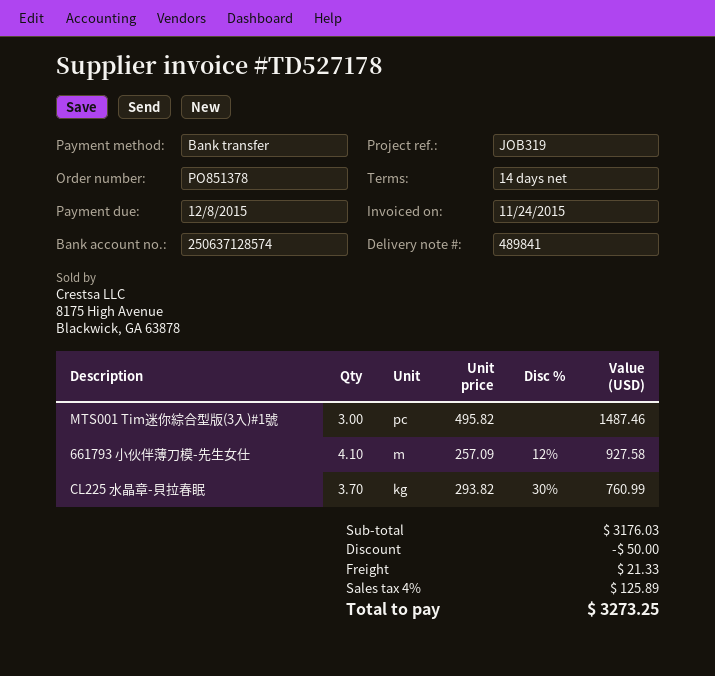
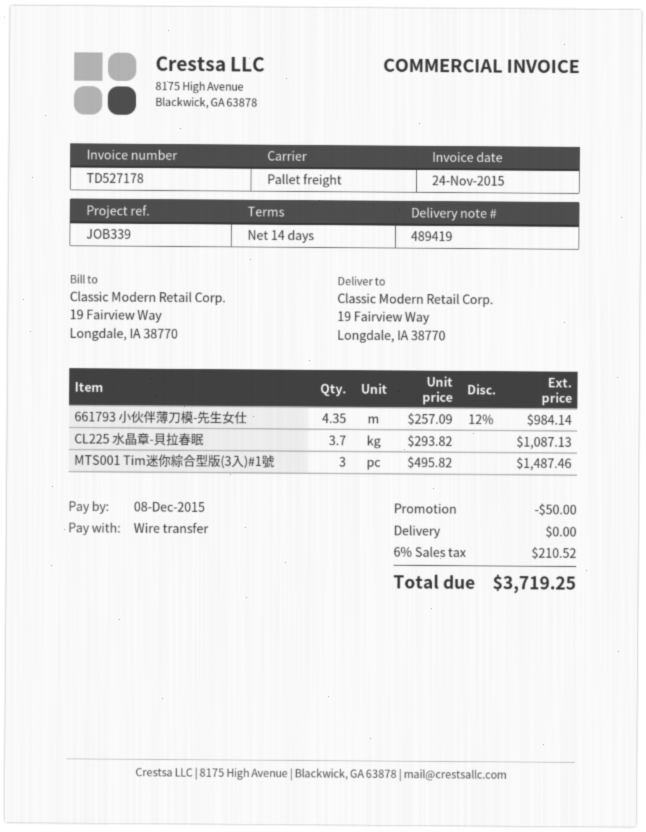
delivery note number: 489841 -> 489419
reference: JOB319 -> JOB339
661793 小伙伴薄刀模-先生女仕: 4.1 x 257.09 - 12% = 927.58 -> 4.35 x 257.09 - 12% = 984.14
CL225 水晶章-貝拉春眠: 3.7 x 293.82 - 30% = 760.99 -> 3.7 x 293.82 = 1087.13
shipping: 21.33 -> 0.00
tax: 4% = 125.89 -> 6% = 210.52
total: 3273.25 -> 3719.25

